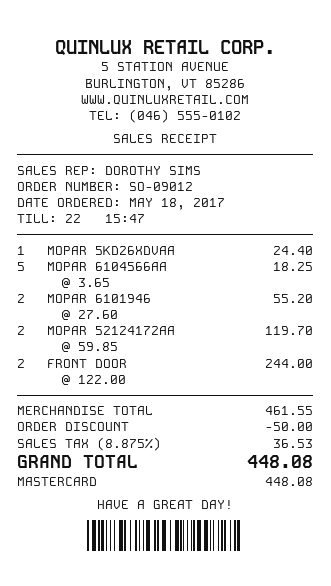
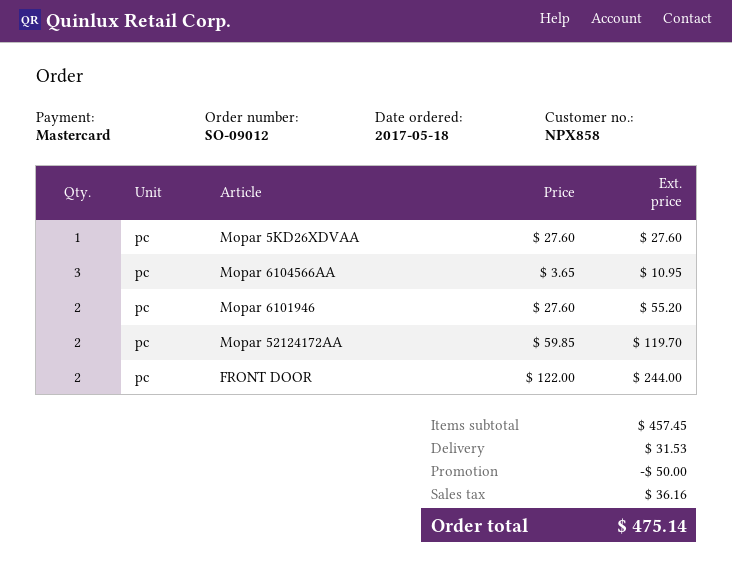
MOPAR 5KD26XDVAA: 1 x 24.40 = 24.40 -> 1 x 27.60 = 27.60
MOPAR 6104566AA: 5 x 3.65 = 18.25 -> 3 x 3.65 = 10.95
subtotal: 461.55 -> 457.45
shipping: none -> 31.53
tax: 36.53 -> 36.16
total: 448.08 -> 475.14

